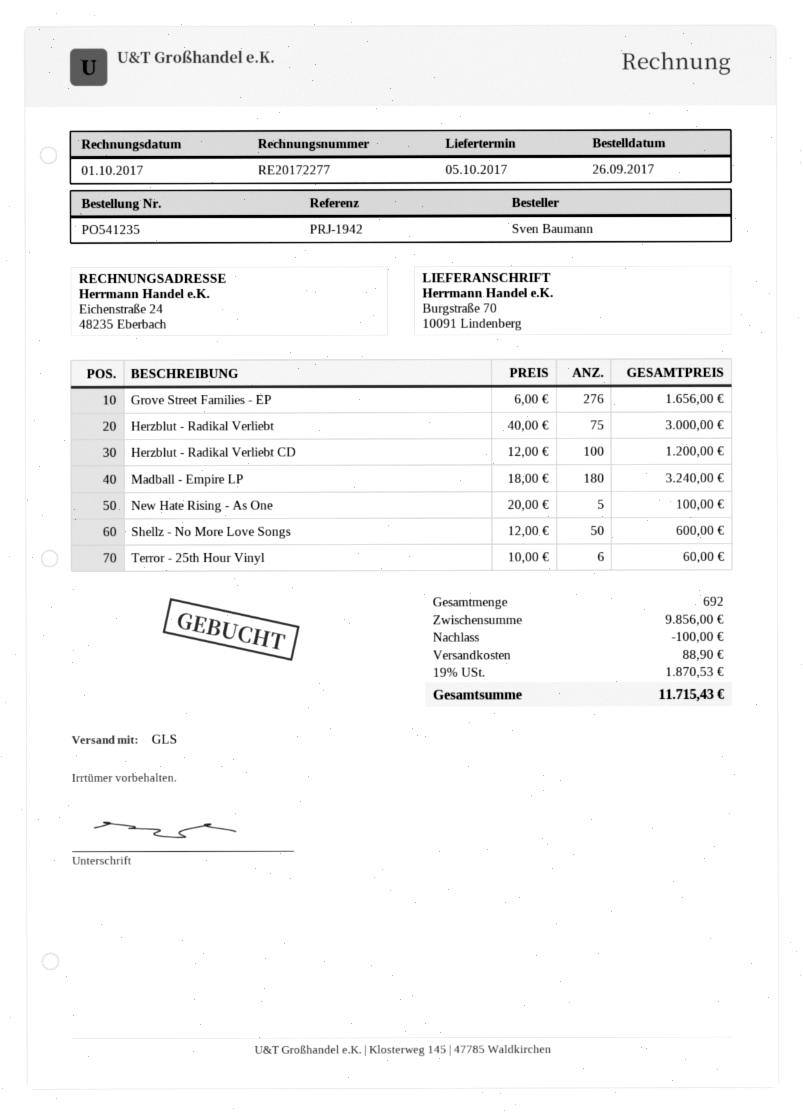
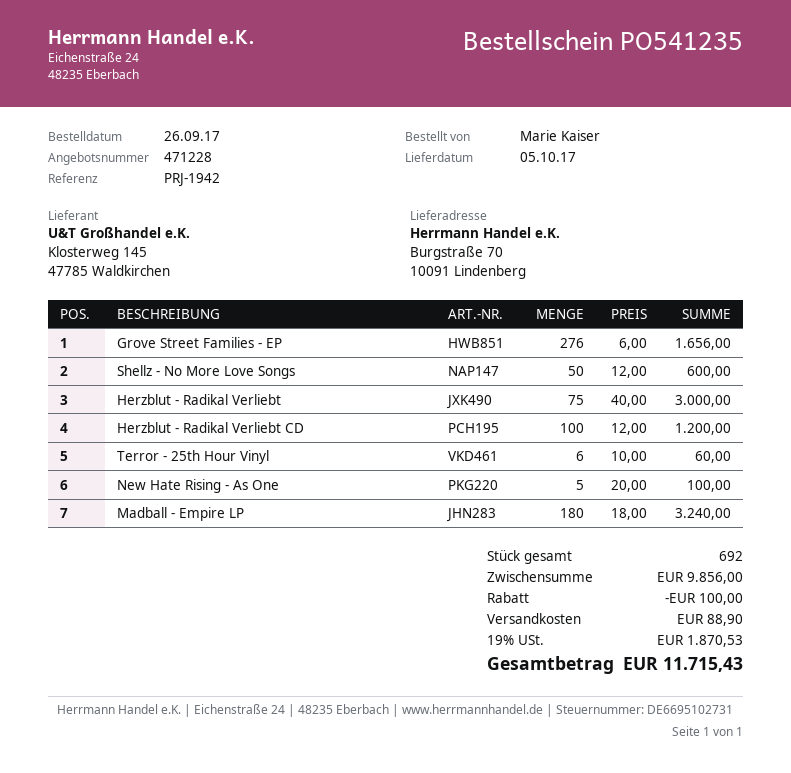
ordered by: Sven Baumann -> Marie Kaiser

